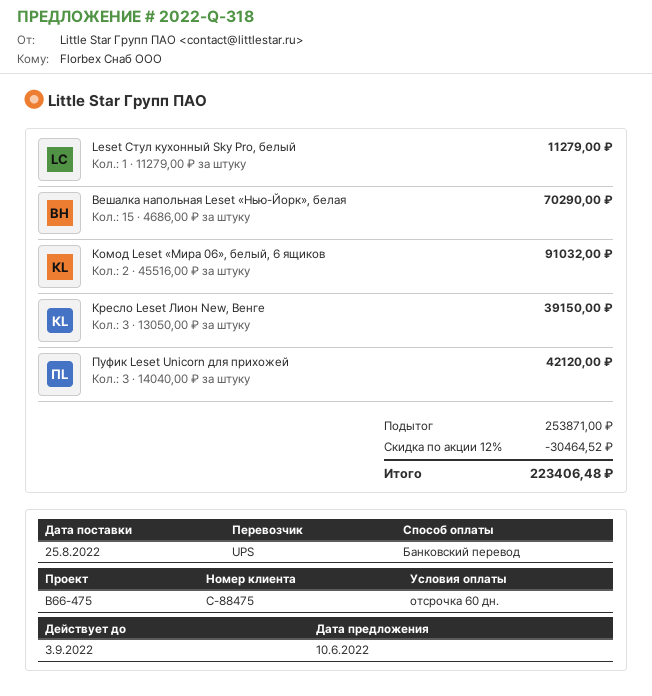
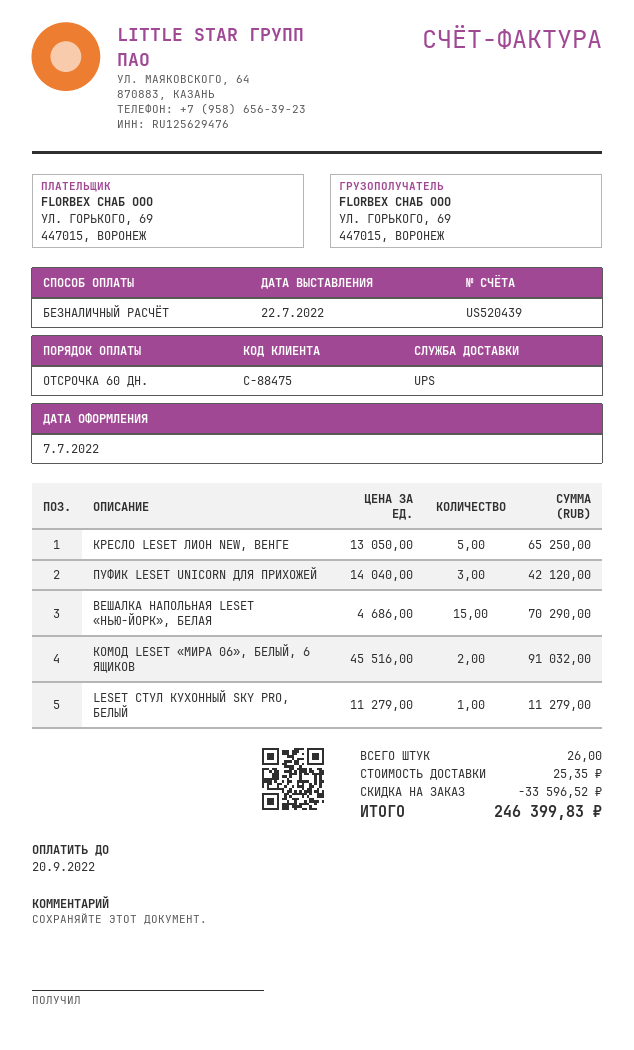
Кресло Leset Лион New, Венге: 3 x 13050.00 = 39150.00 -> 5 x 13050.00 = 65250.00
discount: 30464.52 -> 33596.52
shipping: none -> 25.35
total: 223406.48 -> 246399.83

